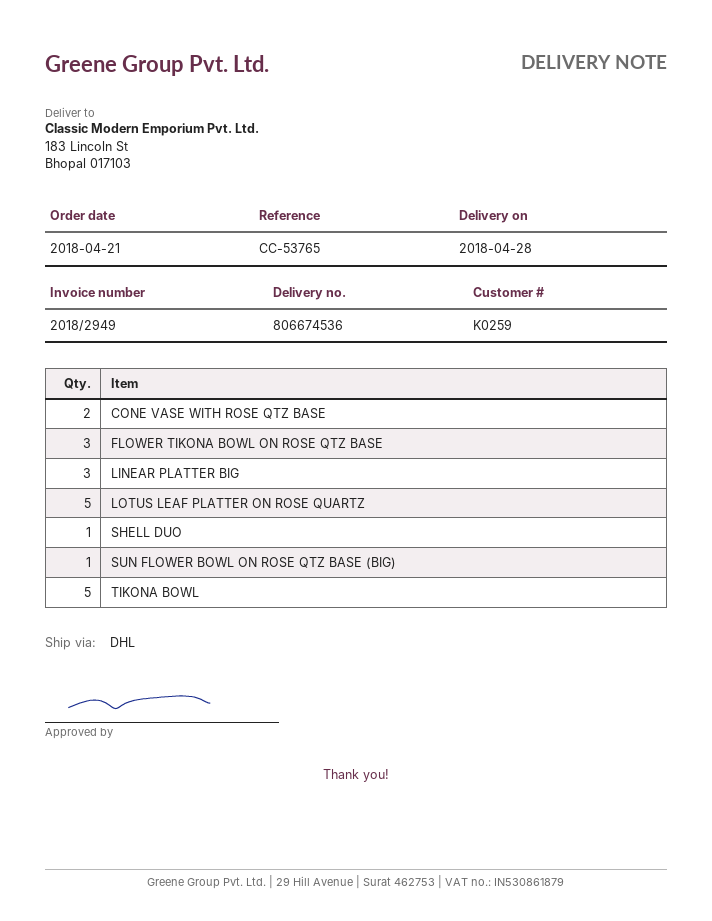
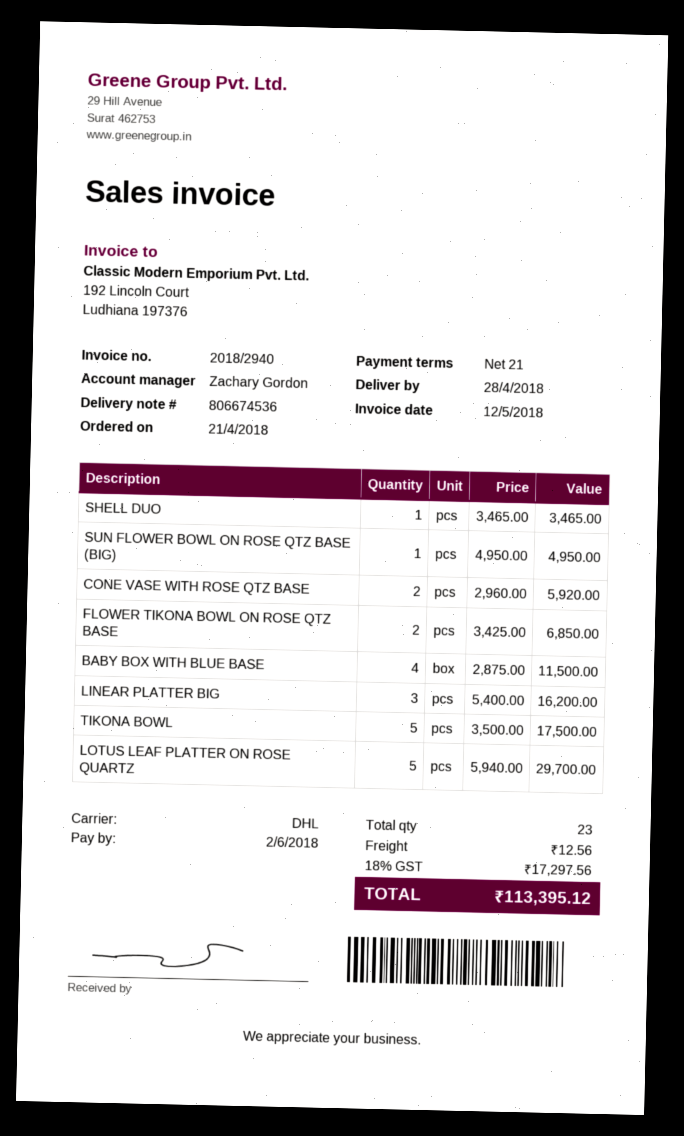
invoice number: 2018/2949 -> 2018/2940
FLOWER TIKONA BOWL ON ROSE QTZ BASE: 3 -> 2
BABY BOX WITH BLUE BASE: none -> 4

